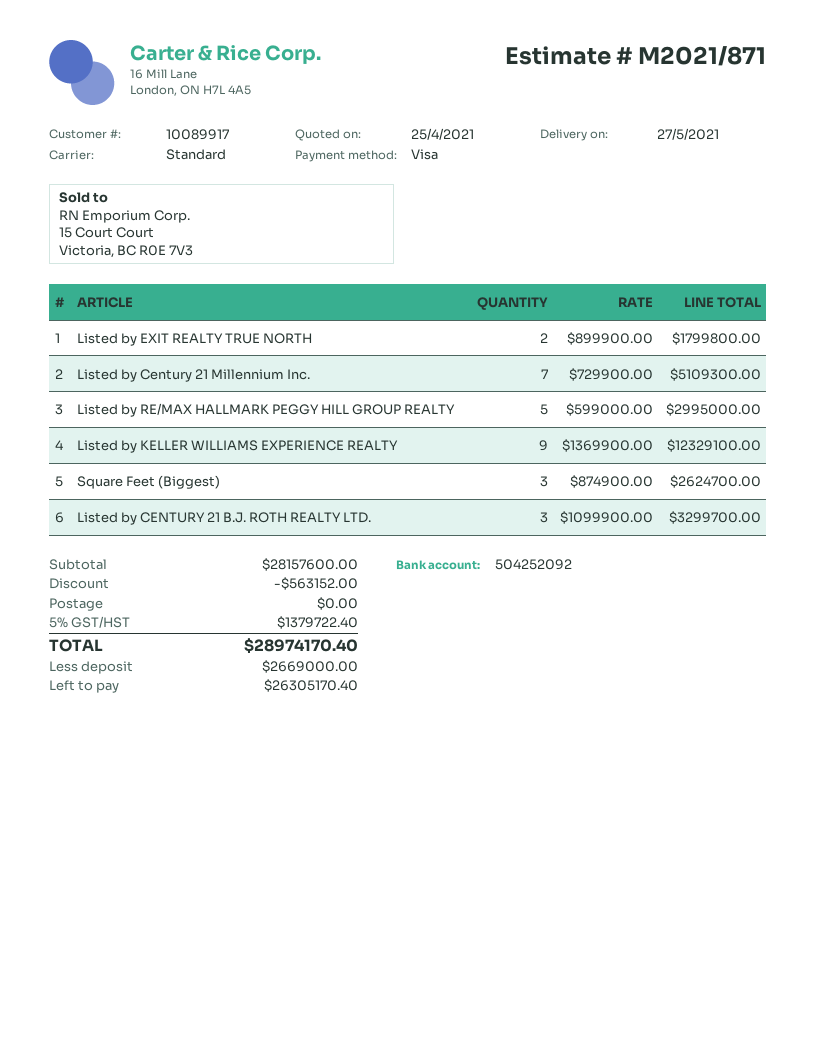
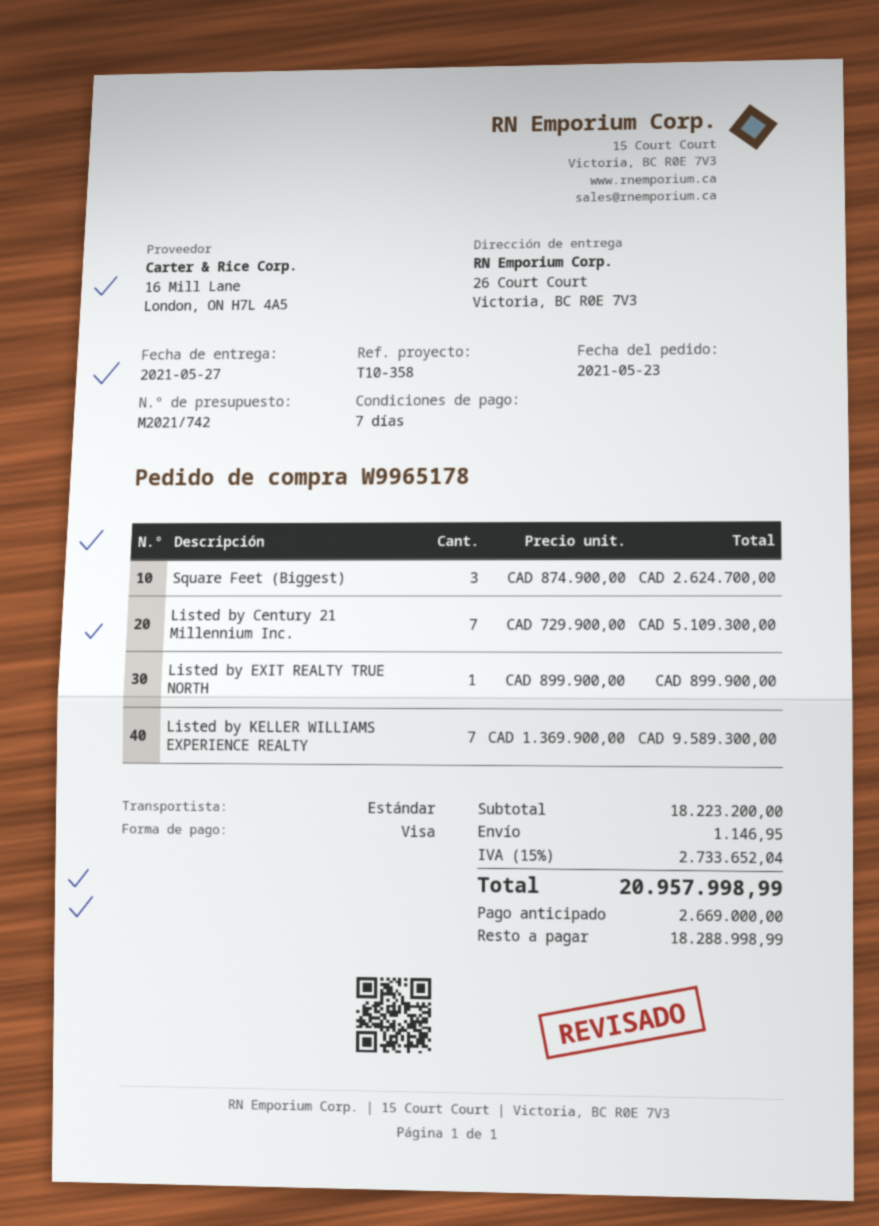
quote number: M2021/871 -> M2021/742
Listed by EXIT REALTY TRUE NORTH: 2 x 899900.00 = 1799800.00 -> 1 x 899900.00 = 899900.00
Listed by RE/MAX HALLMARK PEGGY HILL GROUP REALTY: 5 x 599000.00 = 2995000.00 -> none
Listed by KELLER WILLIAMS EXPERIENCE REALTY: 9 x 1369900.00 = 12329100.00 -> 7 x 1369900.00 = 9589300.00
Listed by CENTURY 21 B.J. ROTH REALTY LTD.: 3 x 1099900.00 = 3299700.00 -> none
subtotal: 28157600.00 -> 18223200.00
discount: 563152.00 -> none
shipping: 0.00 -> 1146.95
tax: 5% = 1379722.40 -> 15% = 2733652.04
total: 28974170.40 -> 20957998.99
balance: 26305170.40 -> 18288998.99

